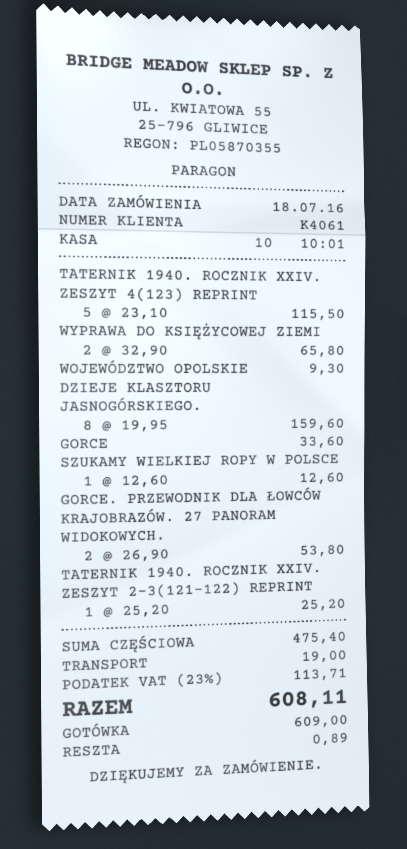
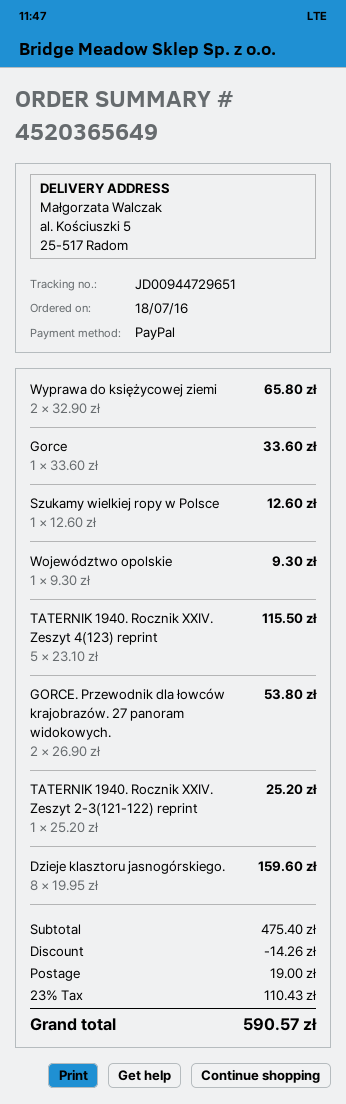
payment method: cash -> PayPal
discount: none -> 14.26
tax: 23% = 113.71 -> 23% = 110.43
total: 608.11 -> 590.57

